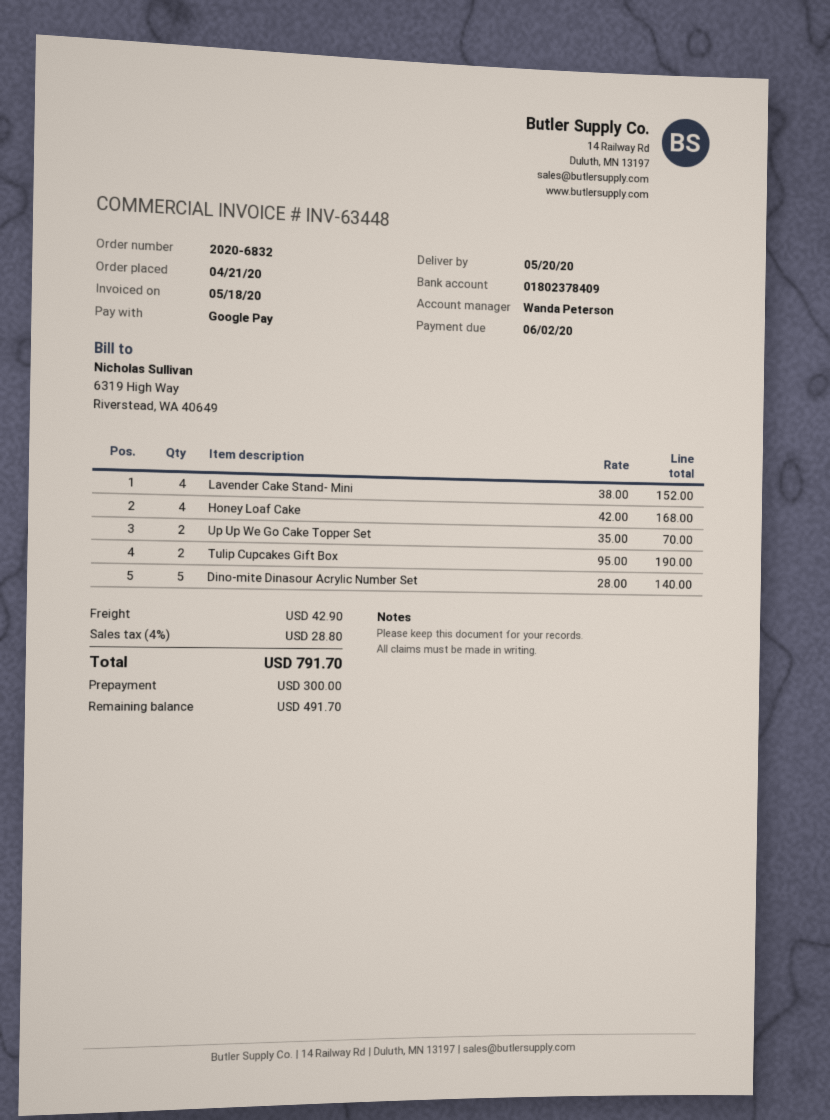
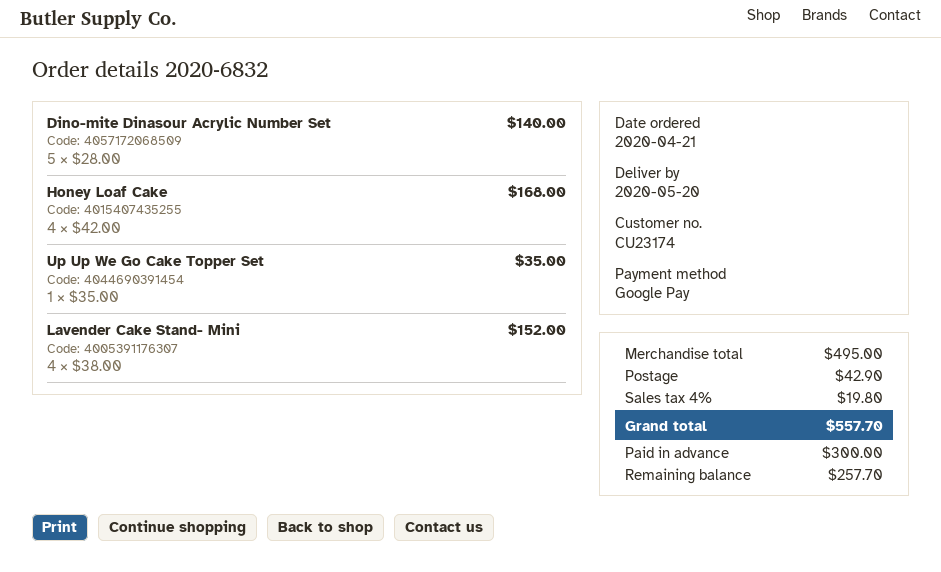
Up Up We Go Cake Topper Set: 2 x 35.00 = 70.00 -> 1 x 35.00 = 35.00
Tulip Cupcakes Gift Box: 2 x 95.00 = 190.00 -> none
tax: 4% = 28.80 -> 4% = 19.80
total: 791.70 -> 557.70
balance: 491.70 -> 257.70

